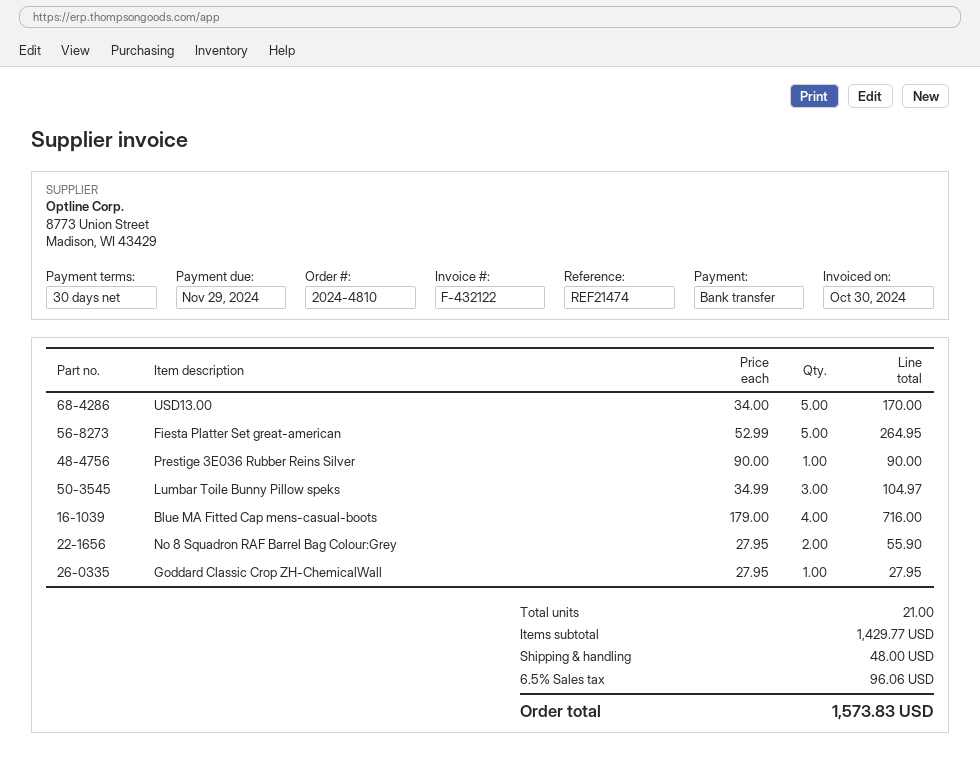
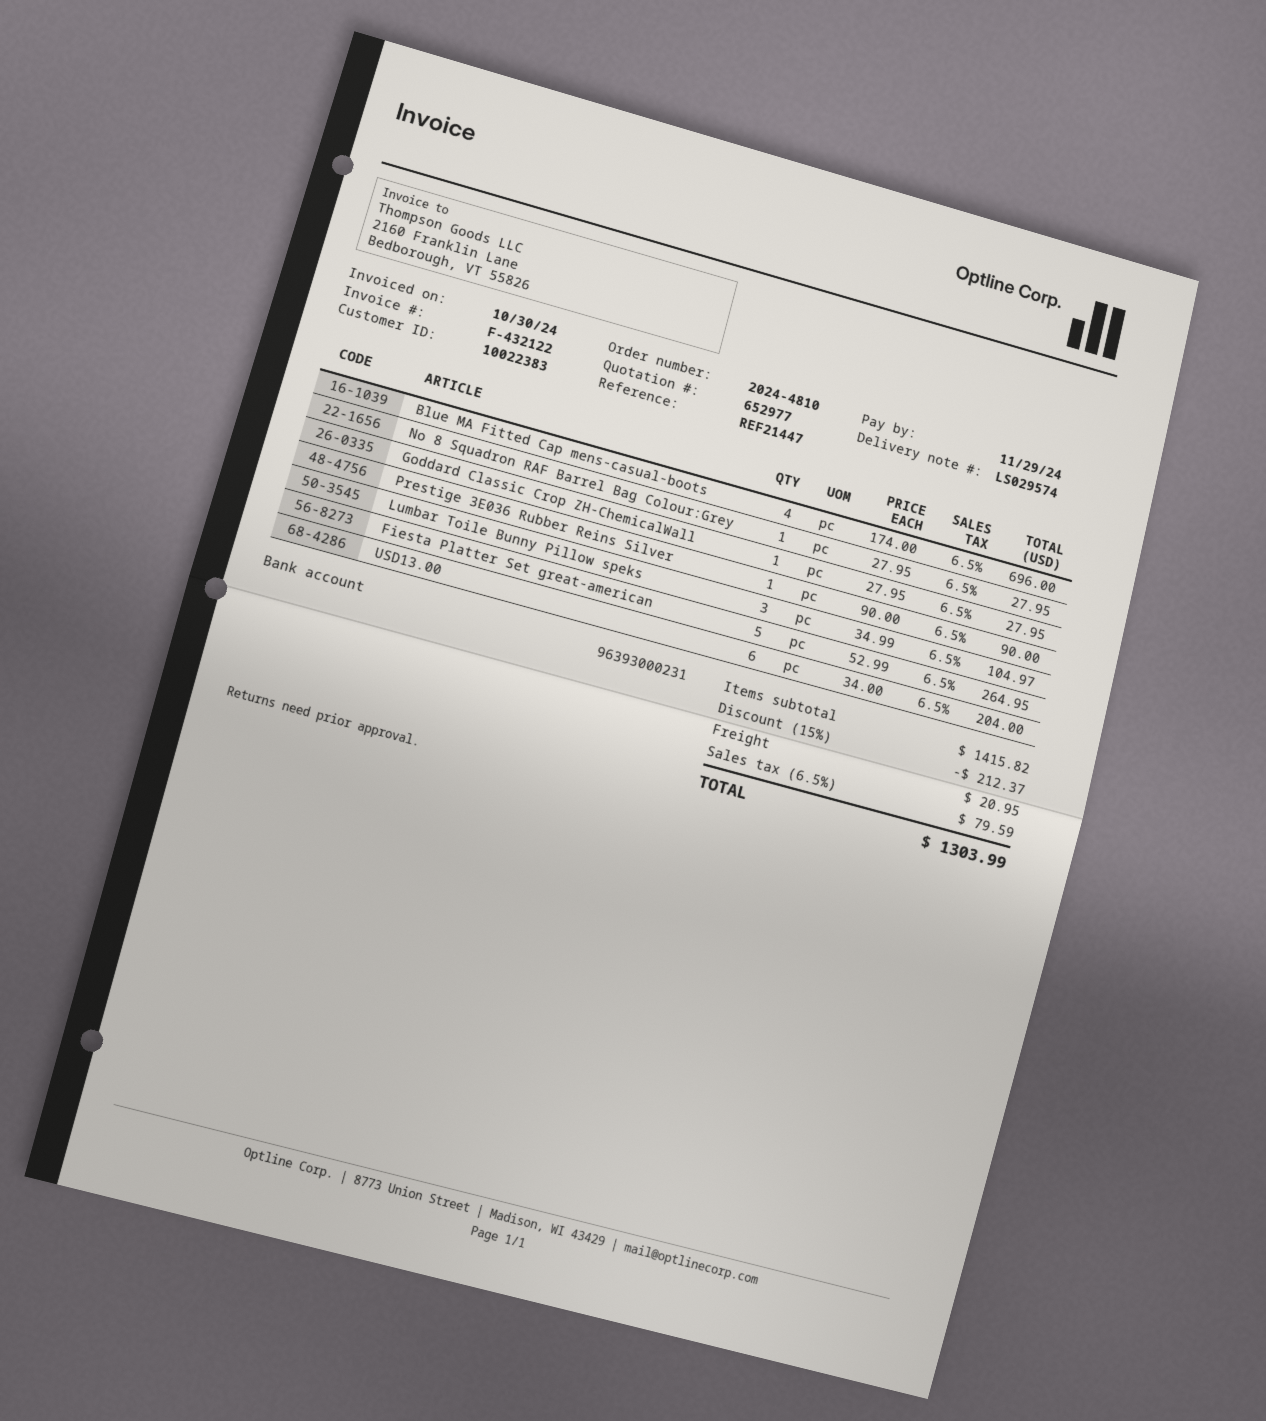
reference: REF21474 -> REF21447
USD13.00: 5 x 34.00 = 170.00 -> 6 x 34.00 = 204.00
Blue MA Fitted Cap mens-casual-boots: 4 x 179.00 = 716.00 -> 4 x 174.00 = 696.00
No 8 Squadron RAF Barrel Bag Colour:Grey: 2 x 27.95 = 55.90 -> 1 x 27.95 = 27.95
subtotal: 1429.77 -> 1415.82
discount: none -> 15% = 212.37
shipping: 48.00 -> 20.95
tax: 6.5% = 96.06 -> 6.5% = 79.59
total: 1573.83 -> 1303.99

